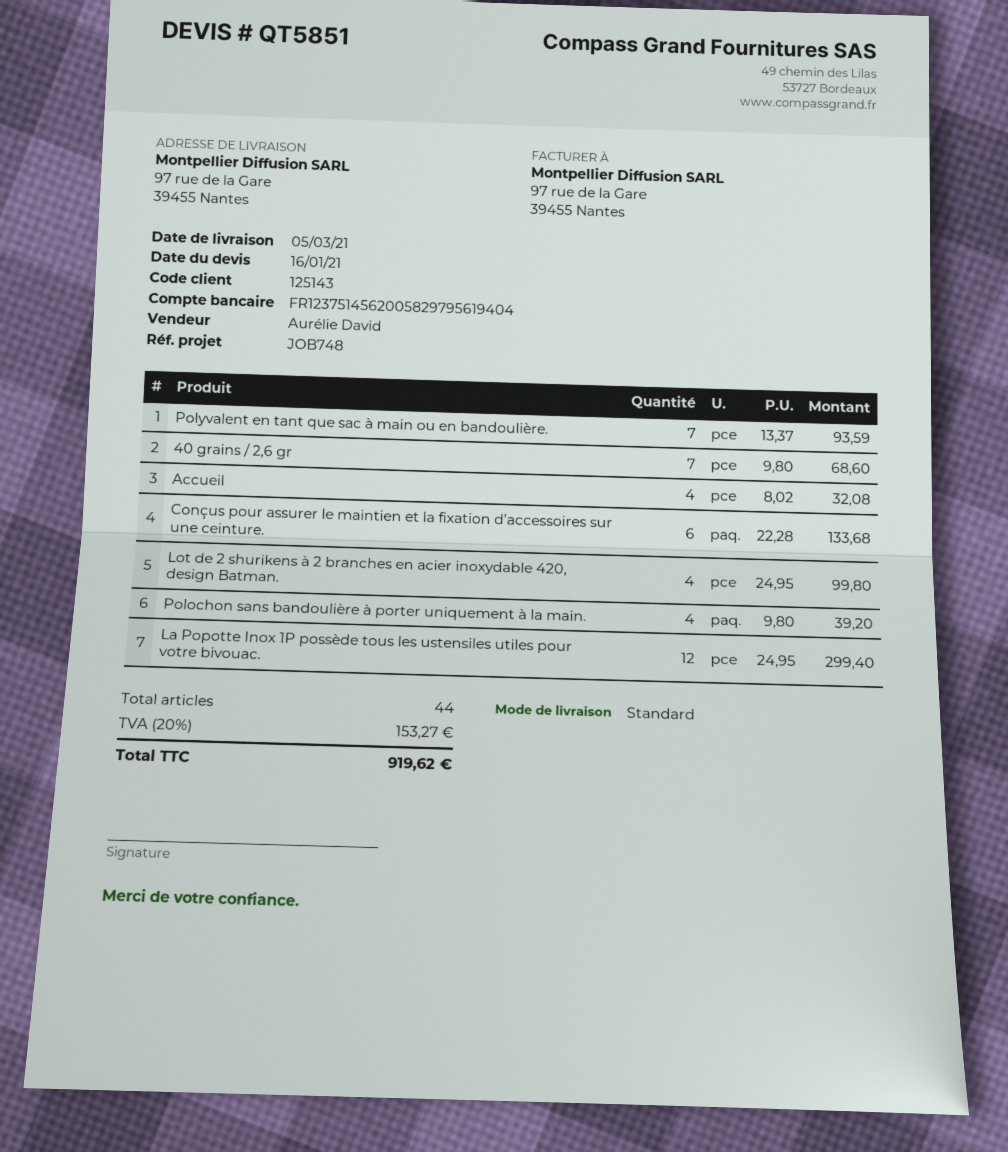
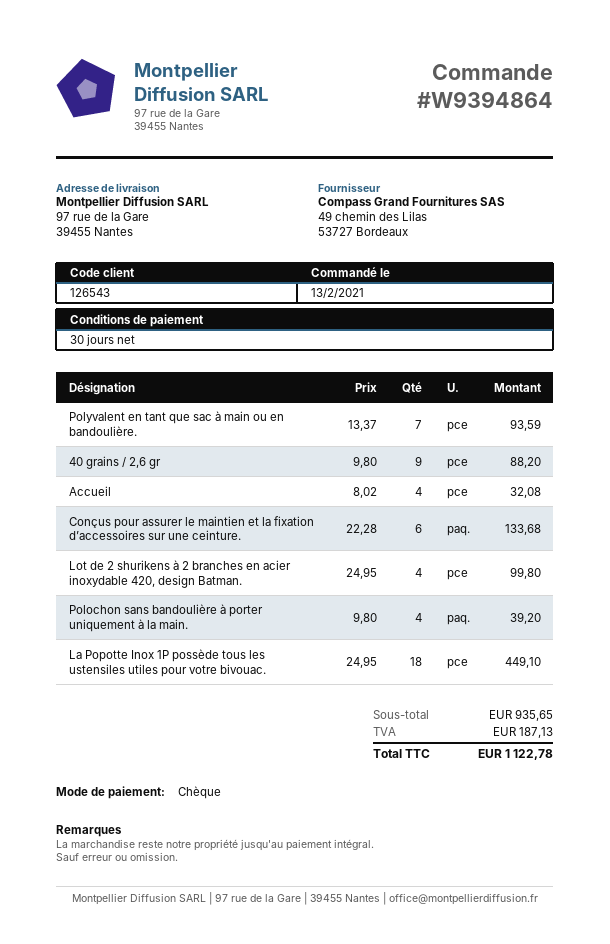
customer number: 125143 -> 126543
40 grains / 2,6 gr: 7 x 9.80 = 68.60 -> 9 x 9.80 = 88.20
La Popotte Inox 1P possède tous les ustensiles utiles pour votre bivouac.: 12 x 24.95 = 299.40 -> 18 x 24.95 = 449.10
tax: 153.27 -> 187.13
total: 919.62 -> 1122.78

